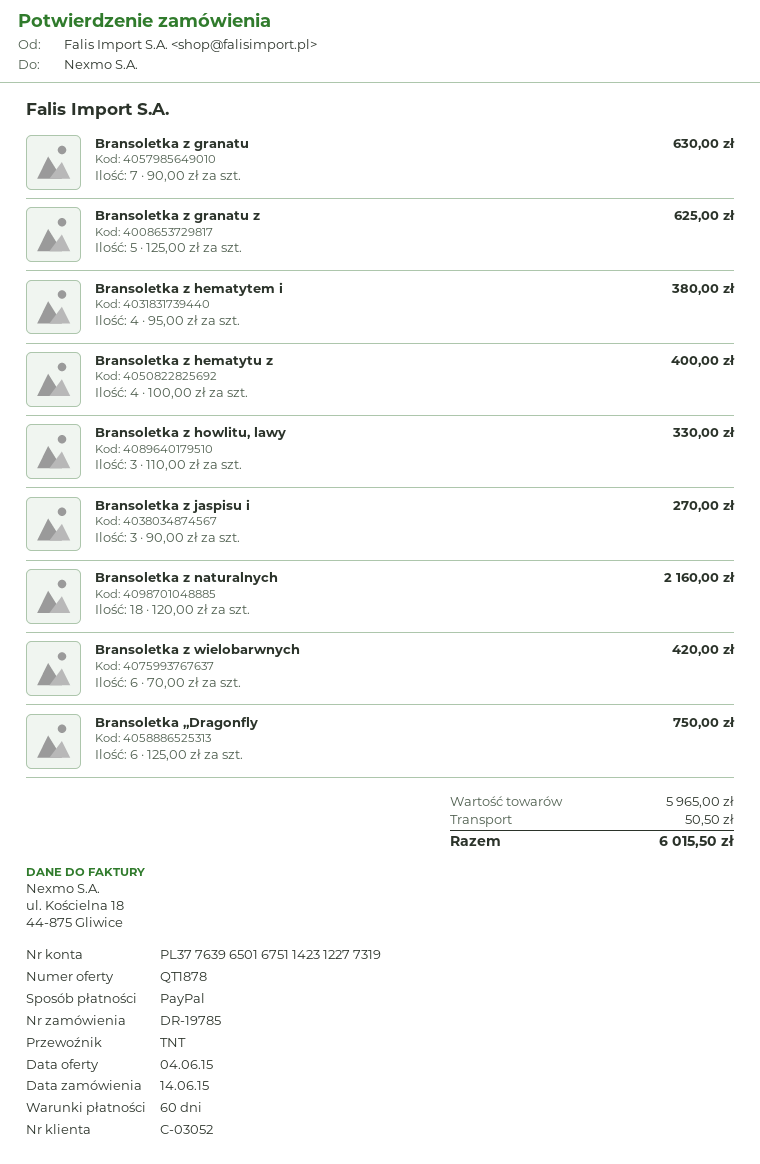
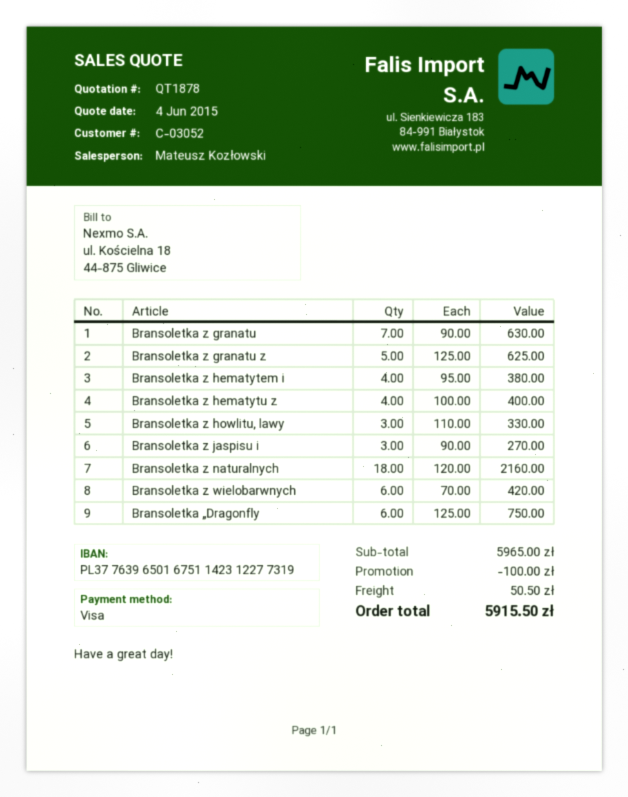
payment method: PayPal -> Visa
discount: none -> 100.00
total: 6015.50 -> 5915.50

